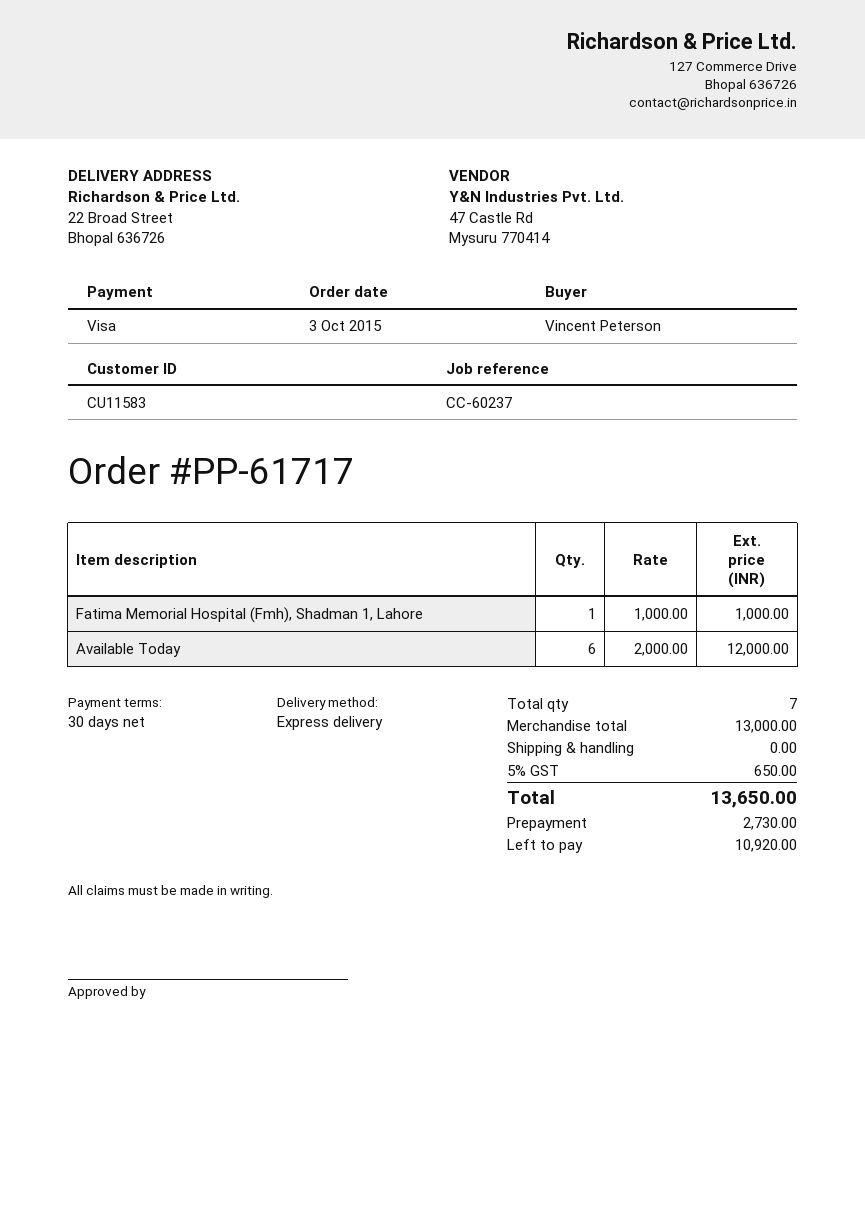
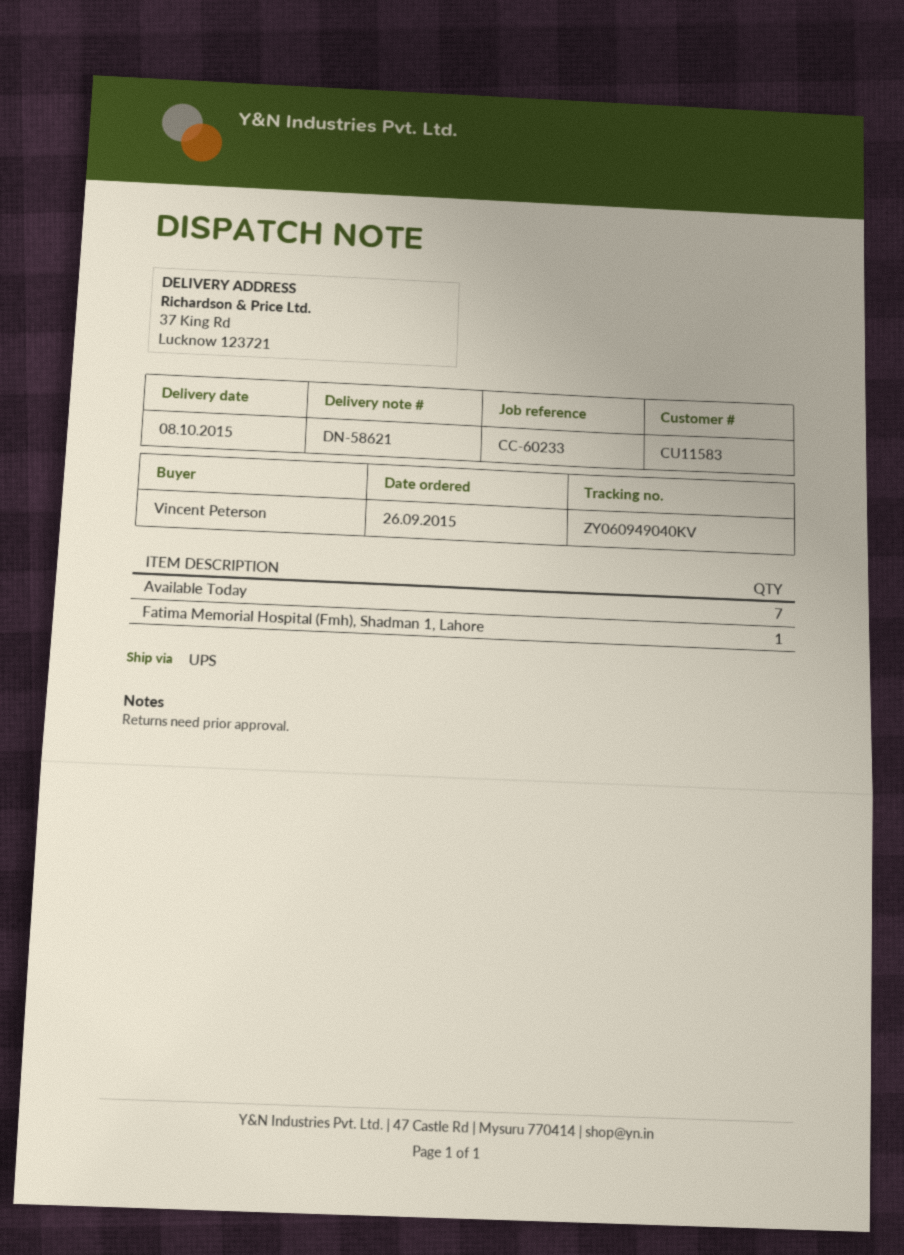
order date: 2015-10-03 -> 2015-09-26
reference: CC-60237 -> CC-60233
shipping method: express -> UPS
ship to: 22 Broad Street, Bhopal 636726 -> 37 King Rd, Lucknow 123721
Available Today: 6 -> 7

